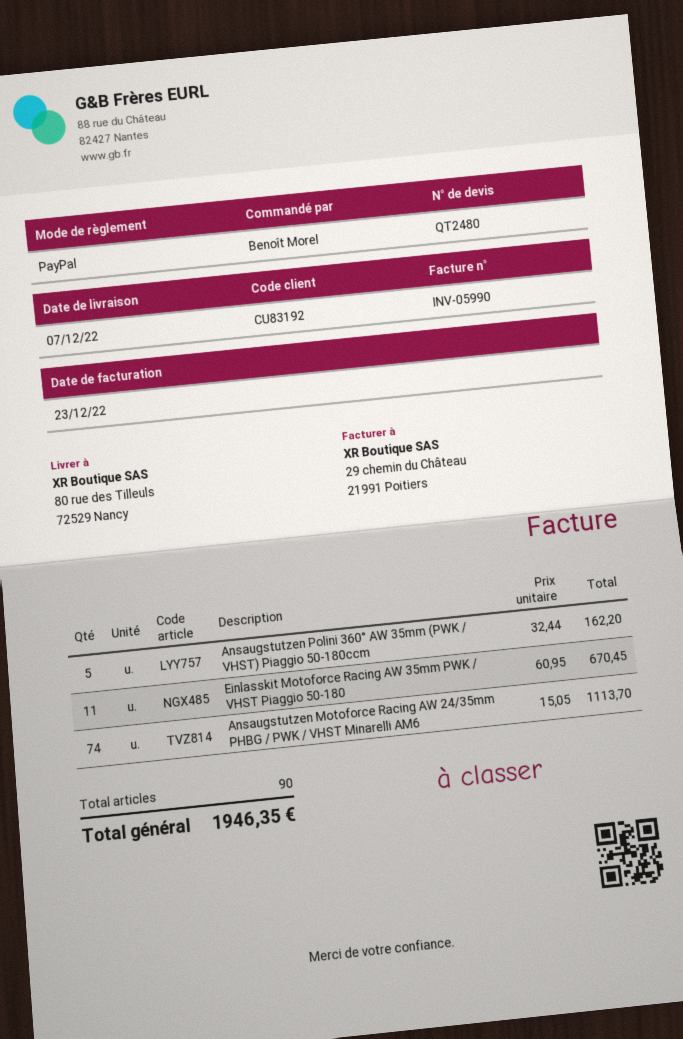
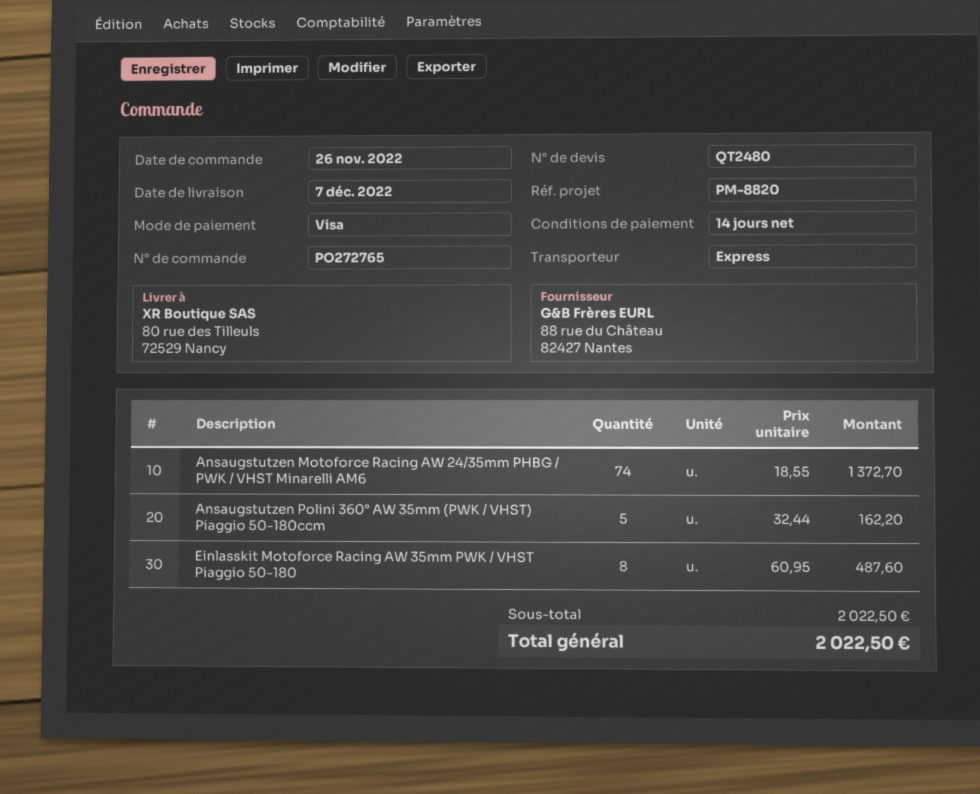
payment method: PayPal -> Visa
Einlasskit Motoforce Racing AW 35mm PWK / VHST Piaggio 50-180: 11 x 60.95 = 670.45 -> 8 x 60.95 = 487.60
Ansaugstutzen Motoforce Racing AW 24/35mm PHBG / PWK / VHST Minarelli AM6: 74 x 15.05 = 1113.70 -> 74 x 18.55 = 1372.70
total: 1946.35 -> 2022.50

